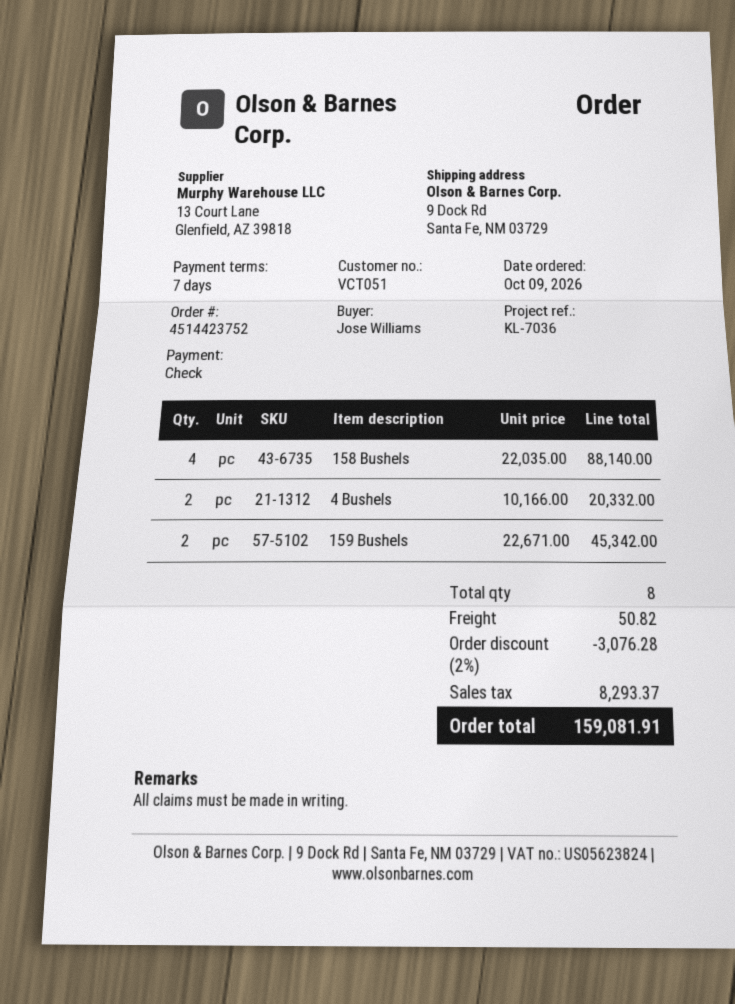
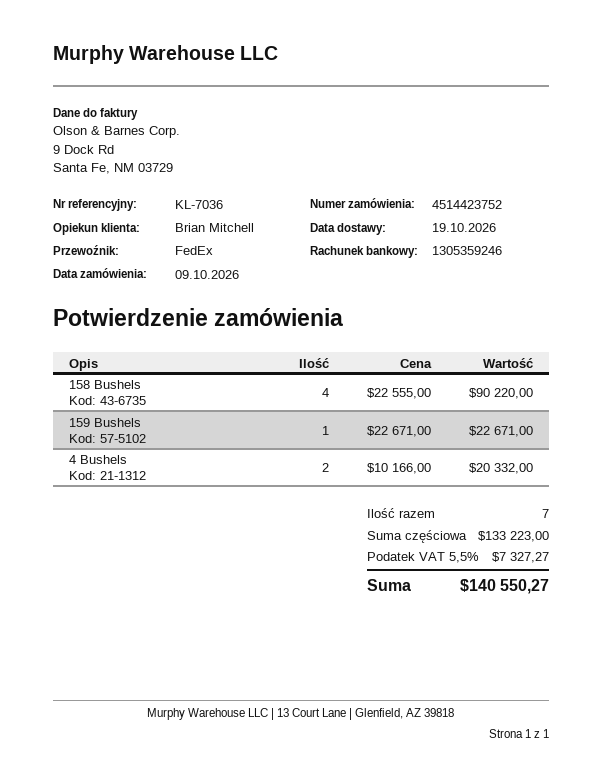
158 Bushels: 4 x 22035.00 = 88140.00 -> 4 x 22555.00 = 90220.00
159 Bushels: 2 x 22671.00 = 45342.00 -> 1 x 22671.00 = 22671.00
total quantity: 8 -> 7
discount: 2% = 3076.28 -> none
shipping: 50.82 -> none
tax: 8293.37 -> 7327.27
total: 159081.91 -> 140550.27

